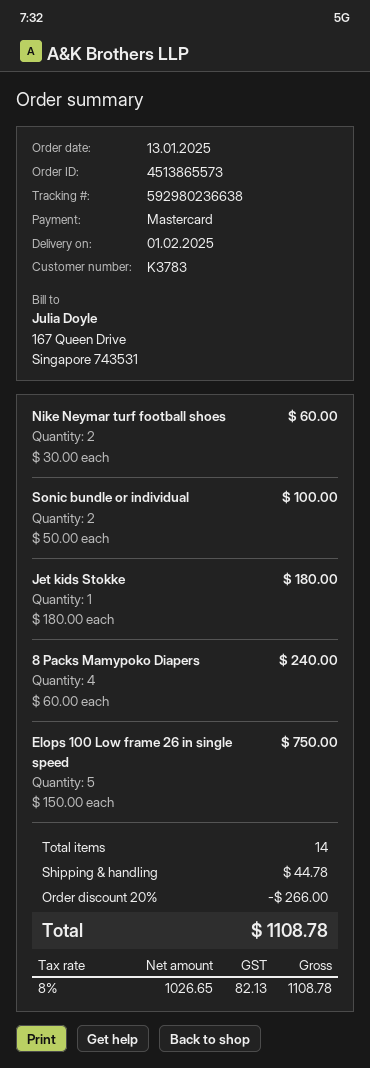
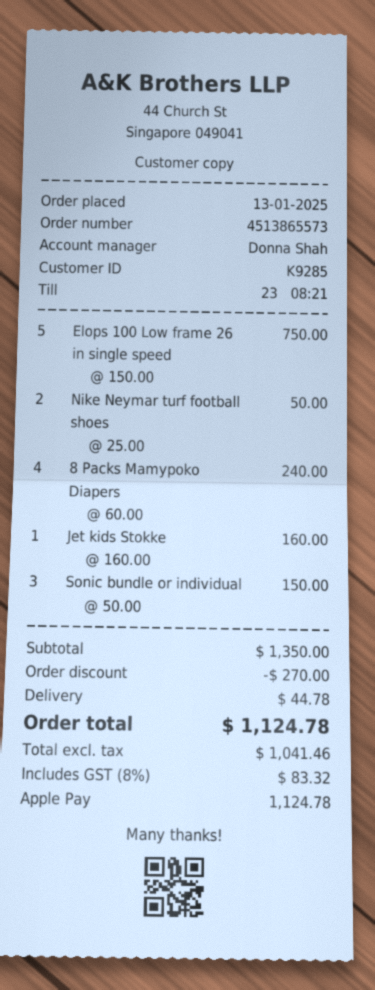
customer number: K3783 -> K9285
payment method: Mastercard -> Apple Pay
Nike Neymar turf football shoes: 2 x 30.00 = 60.00 -> 2 x 25.00 = 50.00
Sonic bundle or individual: 2 x 50.00 = 100.00 -> 3 x 50.00 = 150.00
Jet kids Stokke: 1 x 180.00 = 180.00 -> 1 x 160.00 = 160.00
discount: 266.00 -> 270.00
net: 1026.65 -> 1041.46
tax: 8% = 82.13 -> 8% = 83.32
total: 1108.78 -> 1124.78

